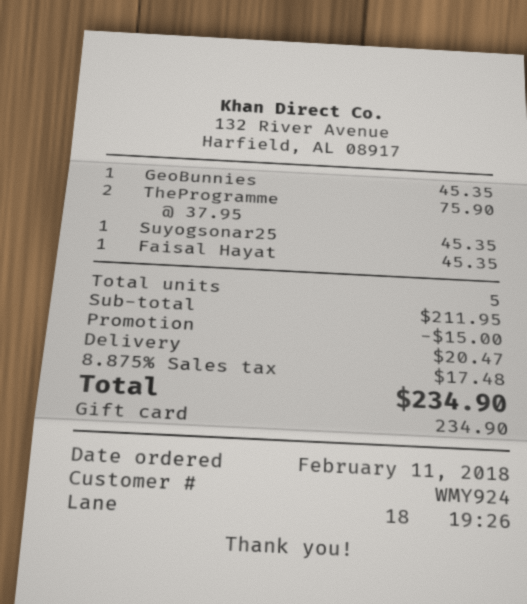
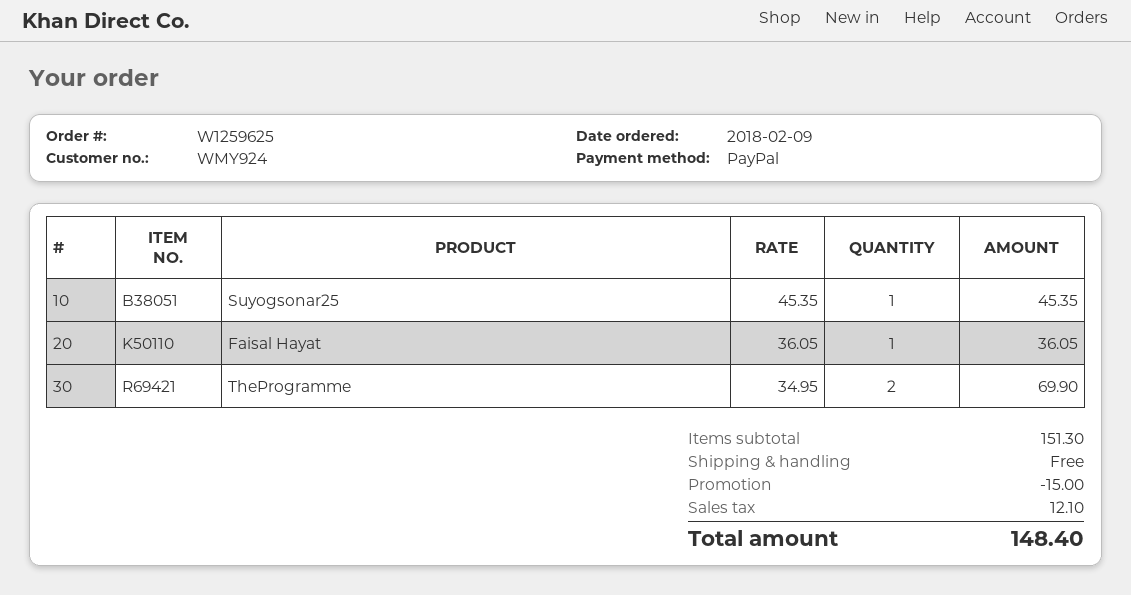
order date: 2018-02-11 -> 2018-02-09
payment method: gift card -> PayPal
GeoBunnies: 1 x 45.35 = 45.35 -> none
TheProgramme: 2 x 37.95 = 75.90 -> 2 x 34.95 = 69.90
Faisal Hayat: 1 x 45.35 = 45.35 -> 1 x 36.05 = 36.05
subtotal: 211.95 -> 151.30
shipping: 20.47 -> 0.00
tax: 17.48 -> 12.10
total: 234.90 -> 148.40

